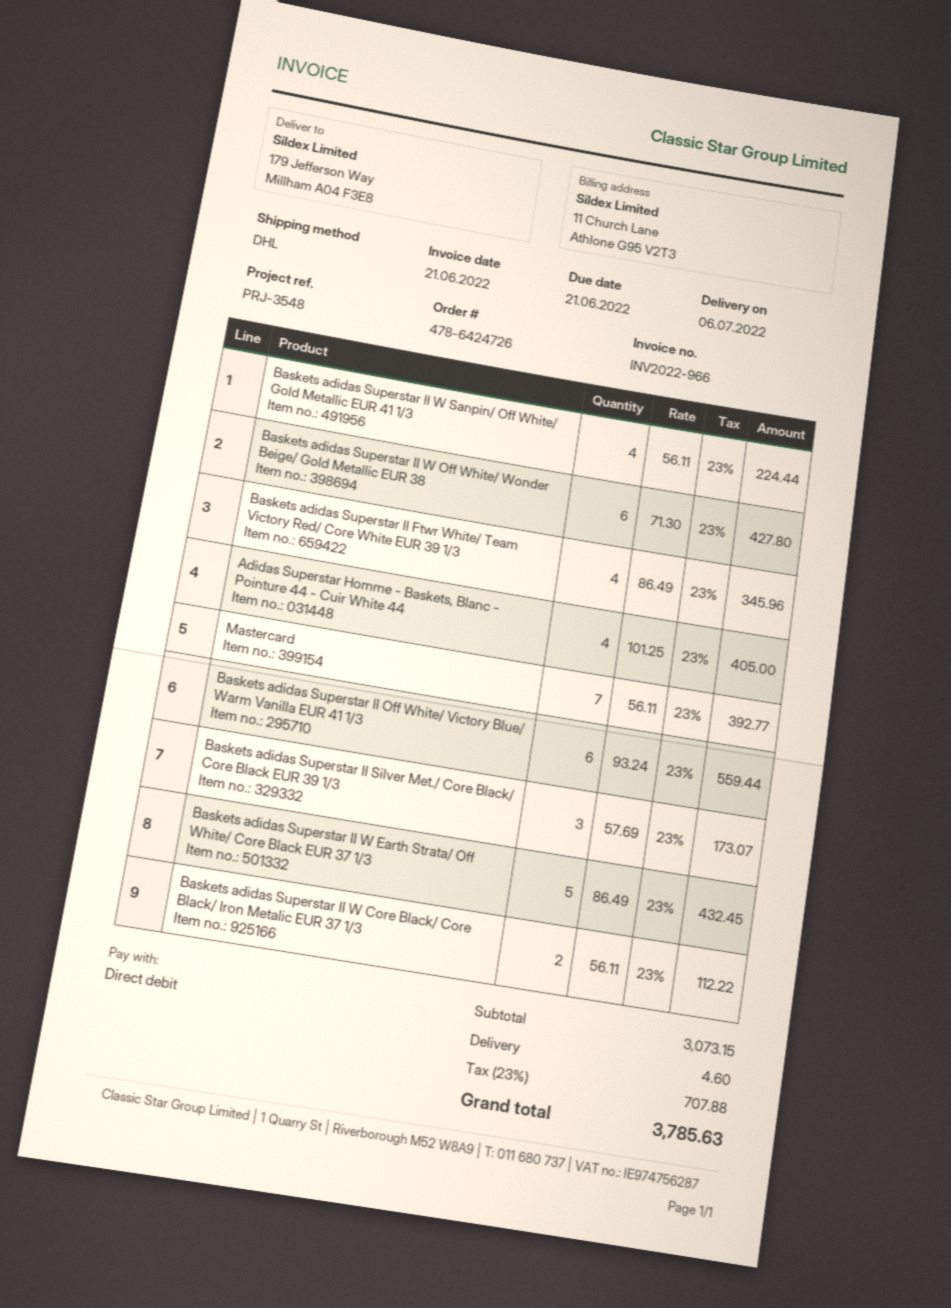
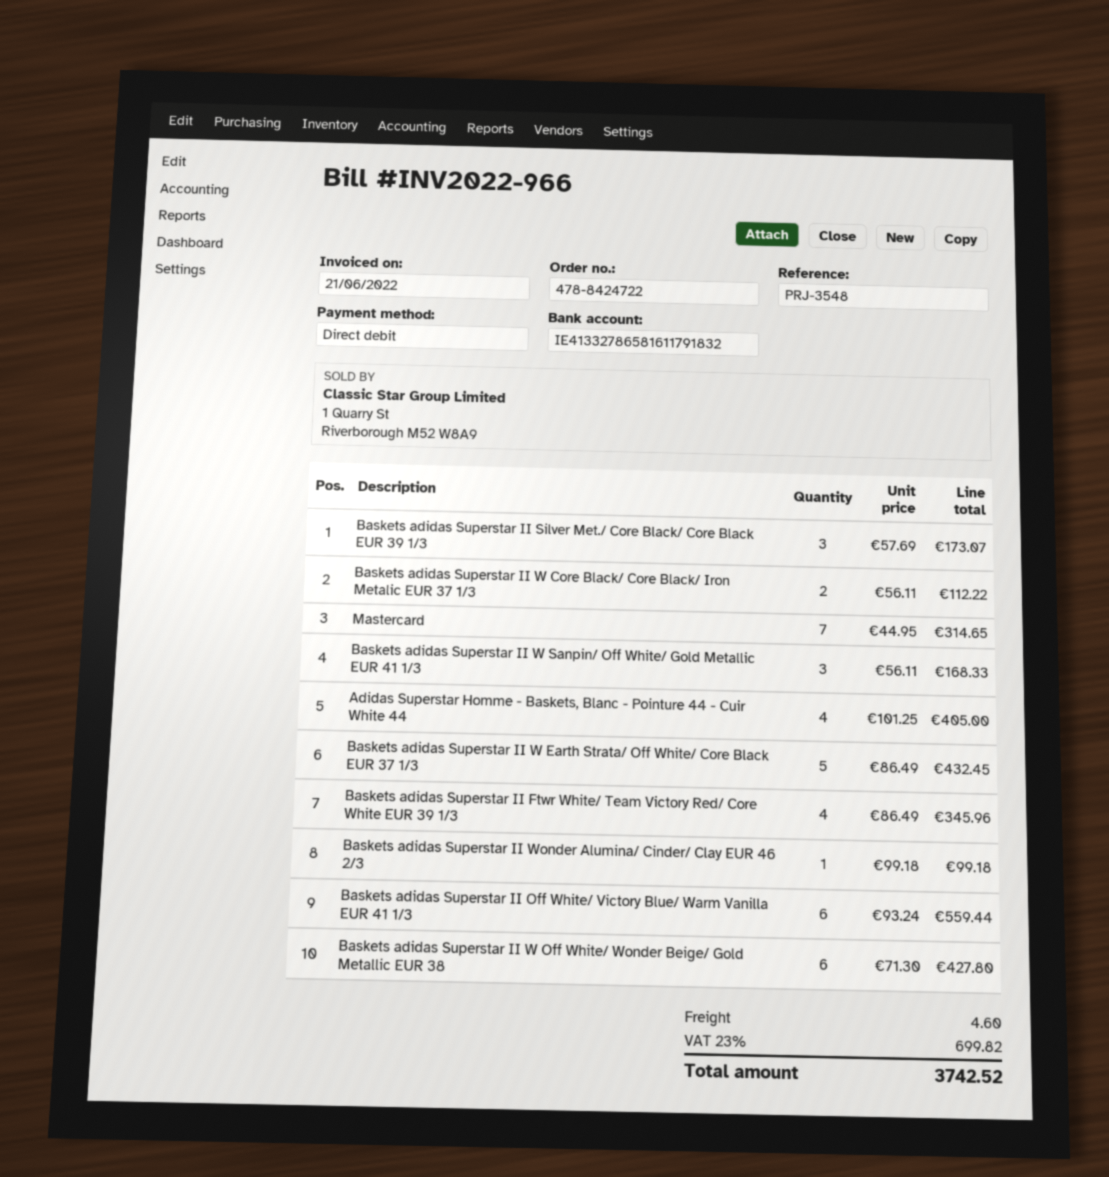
order number: 478-6424726 -> 478-8424722
Baskets adidas Superstar II W Sanpin/ Off White/ Gold Metallic EUR 41 1/3: 4 x 56.11 = 224.44 -> 3 x 56.11 = 168.33
Mastercard: 7 x 56.11 = 392.77 -> 7 x 44.95 = 314.65
Baskets adidas Superstar II Wonder Alumina/ Cinder/ Clay EUR 46 2/3: none -> 1 x 99.18 = 99.18
tax: 23% = 707.88 -> 23% = 699.82
total: 3785.63 -> 3742.52

